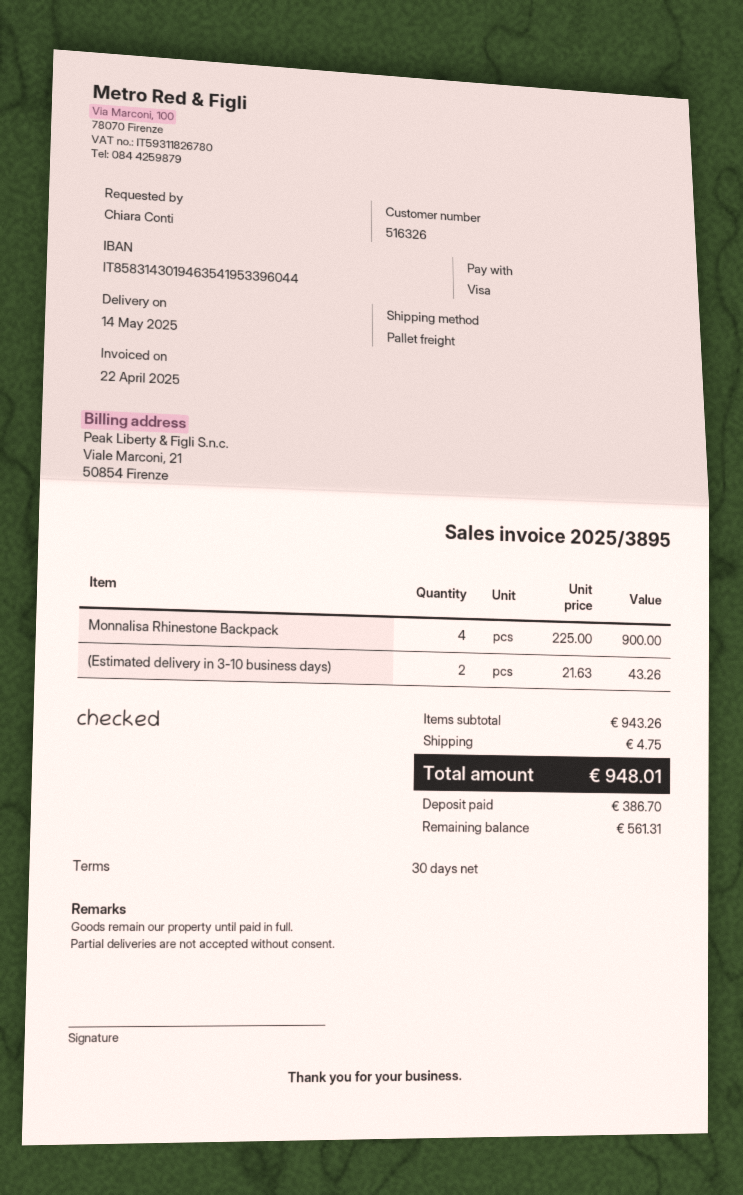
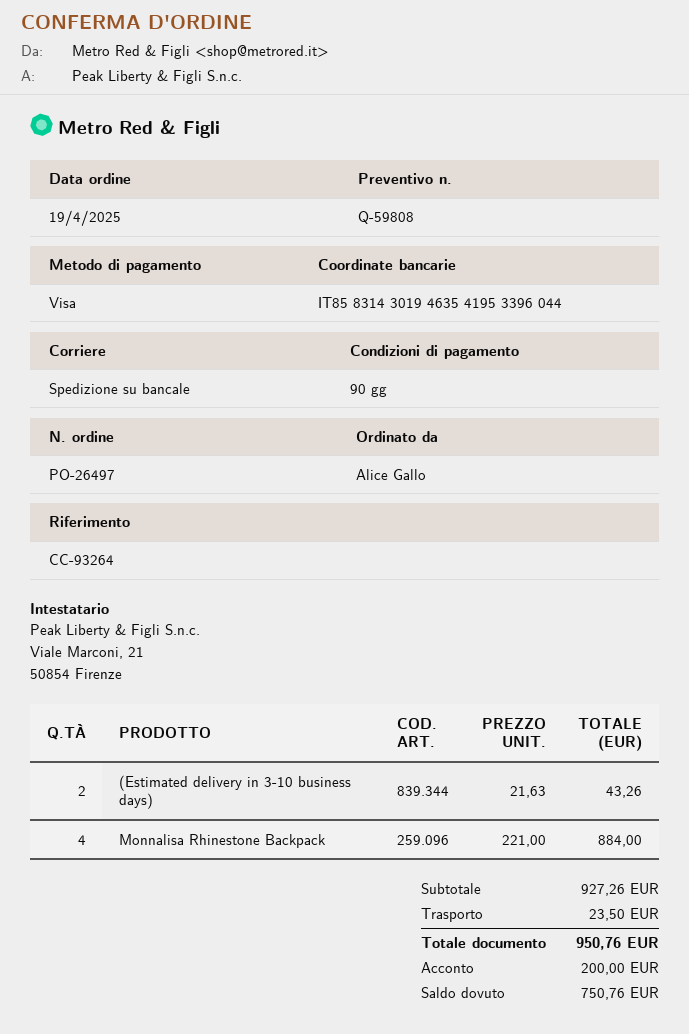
payment terms: 30 days -> 90 days
ordered by: Chiara Conti -> Alice Gallo
Monnalisa Rhinestone Backpack: 4 x 225.00 = 900.00 -> 4 x 221.00 = 884.00
subtotal: 943.26 -> 927.26
shipping: 4.75 -> 23.50
total: 948.01 -> 950.76
deposit: 386.70 -> 200.00
balance: 561.31 -> 750.76

